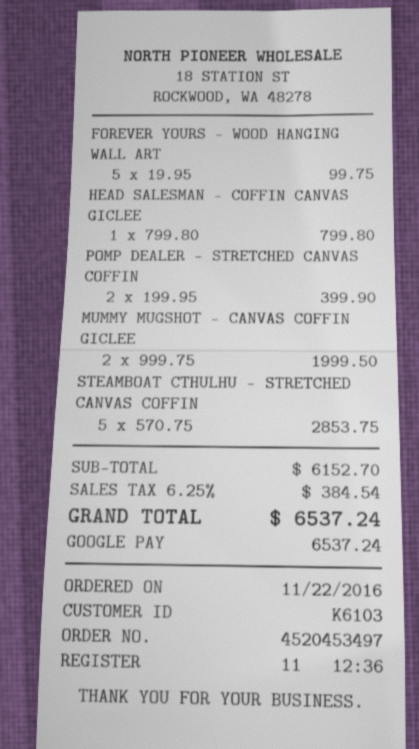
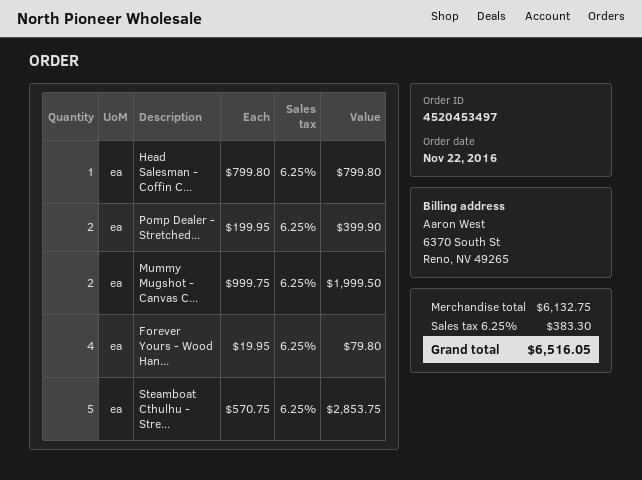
FOREVER YOURS - WOOD HANGING WALL ART: 5 x 19.95 = 99.75 -> 4 x 19.95 = 79.80
subtotal: 6152.70 -> 6132.75
tax: 6.25% = 384.54 -> 6.25% = 383.30
total: 6537.24 -> 6516.05

